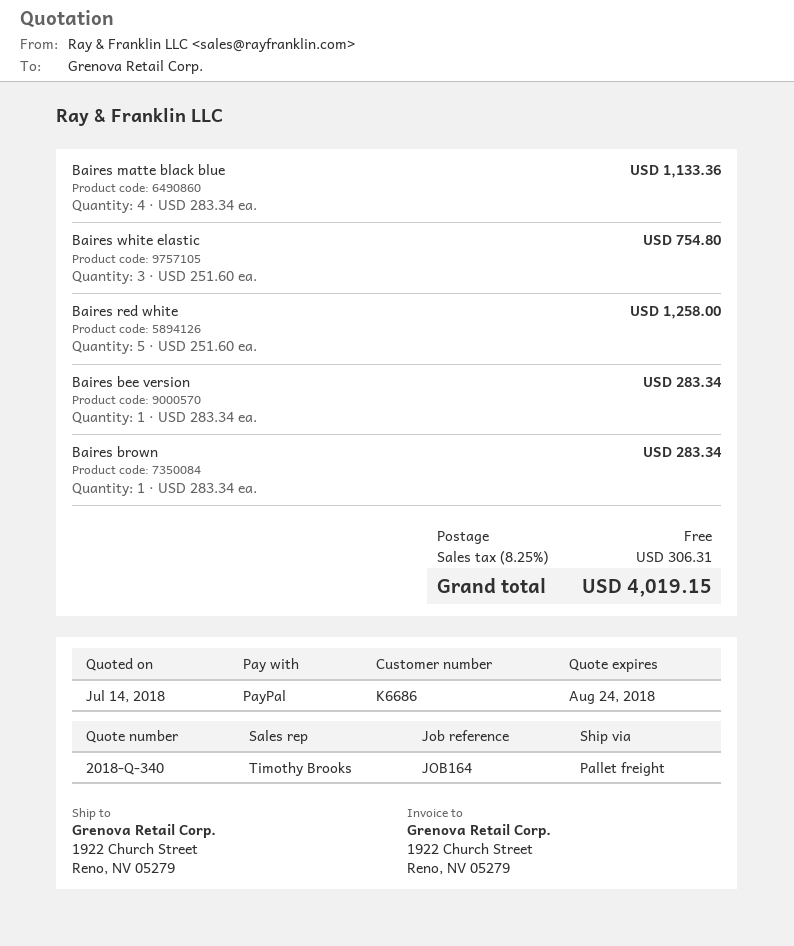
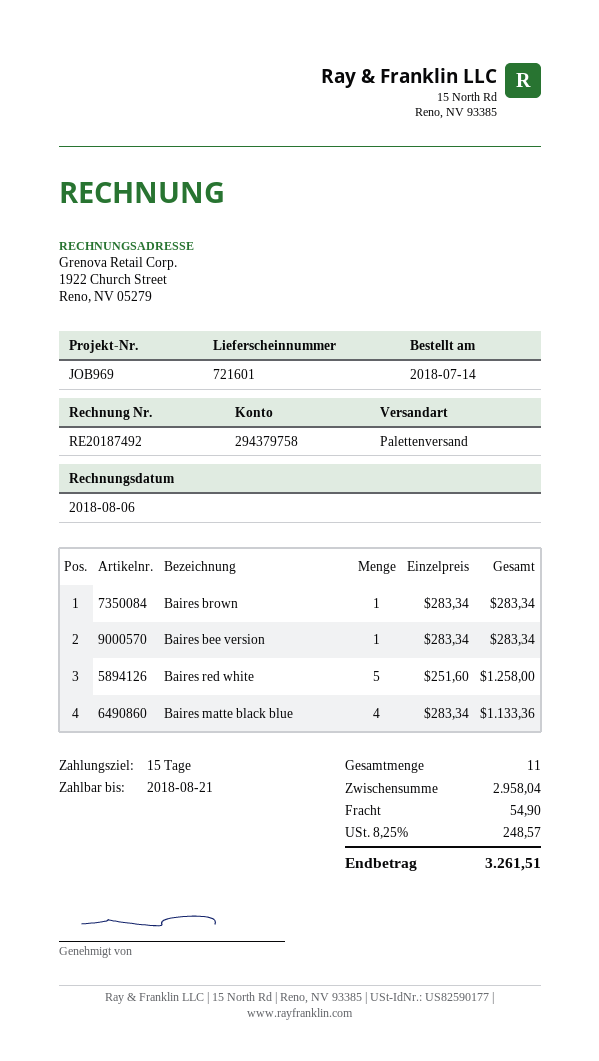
reference: JOB164 -> JOB969
Baires white elastic: 3 x 251.60 = 754.80 -> none
shipping: 0.00 -> 54.90
tax: 8.25% = 306.31 -> 8.25% = 248.57
total: 4019.15 -> 3261.51

